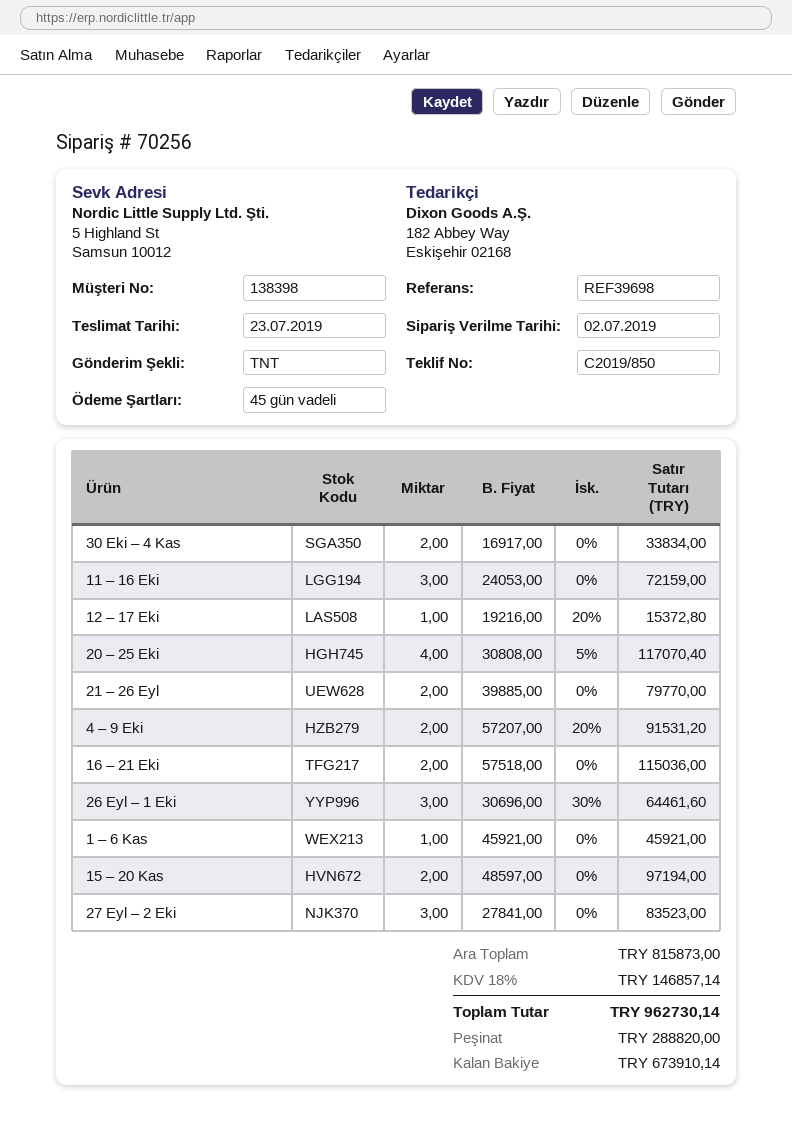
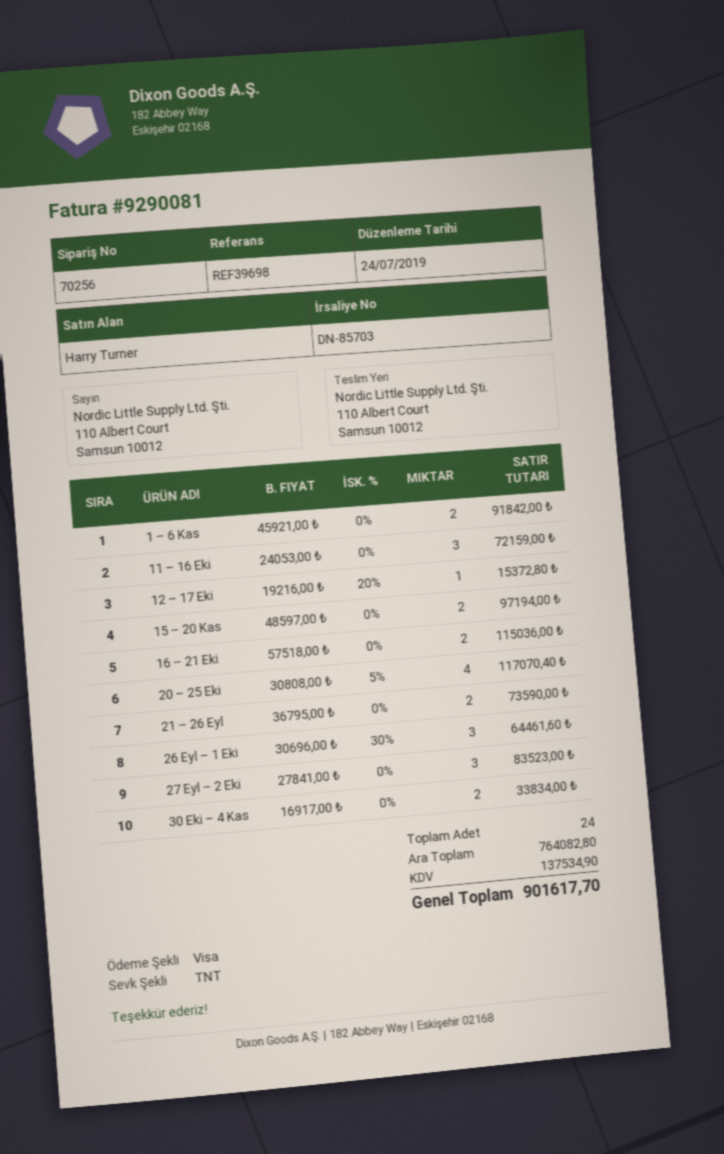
ship to: 5 Highland St, Samsun 10012 -> 110 Albert Court, Samsun 10012
21 – 26 Eyl: 2 x 39885.00 = 79770.00 -> 2 x 36795.00 = 73590.00
4 – 9 Eki: 2 x 57207.00 - 20% = 91531.20 -> none
1 – 6 Kas: 1 x 45921.00 = 45921.00 -> 2 x 45921.00 = 91842.00
subtotal: 815873.00 -> 764082.80
tax: 146857.14 -> 137534.90
total: 962730.14 -> 901617.70

